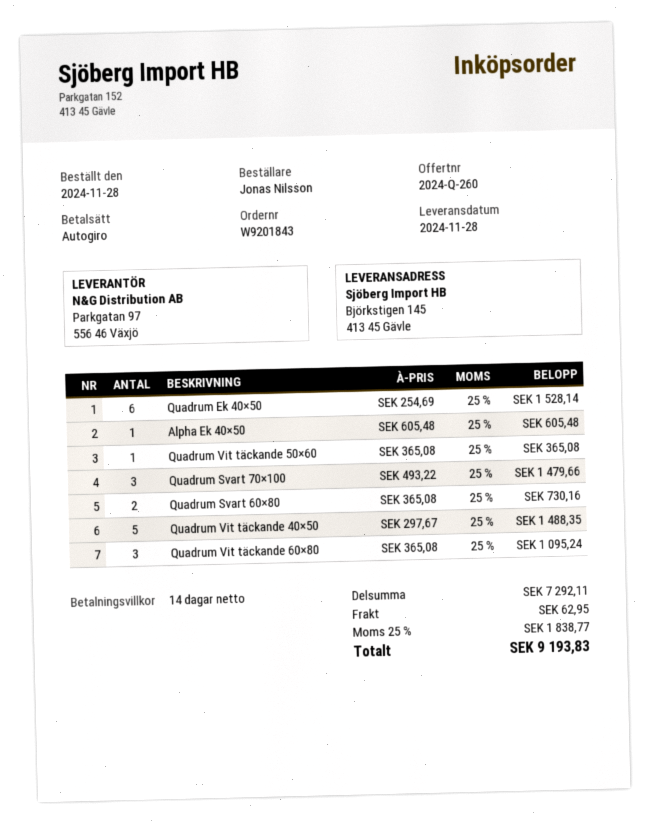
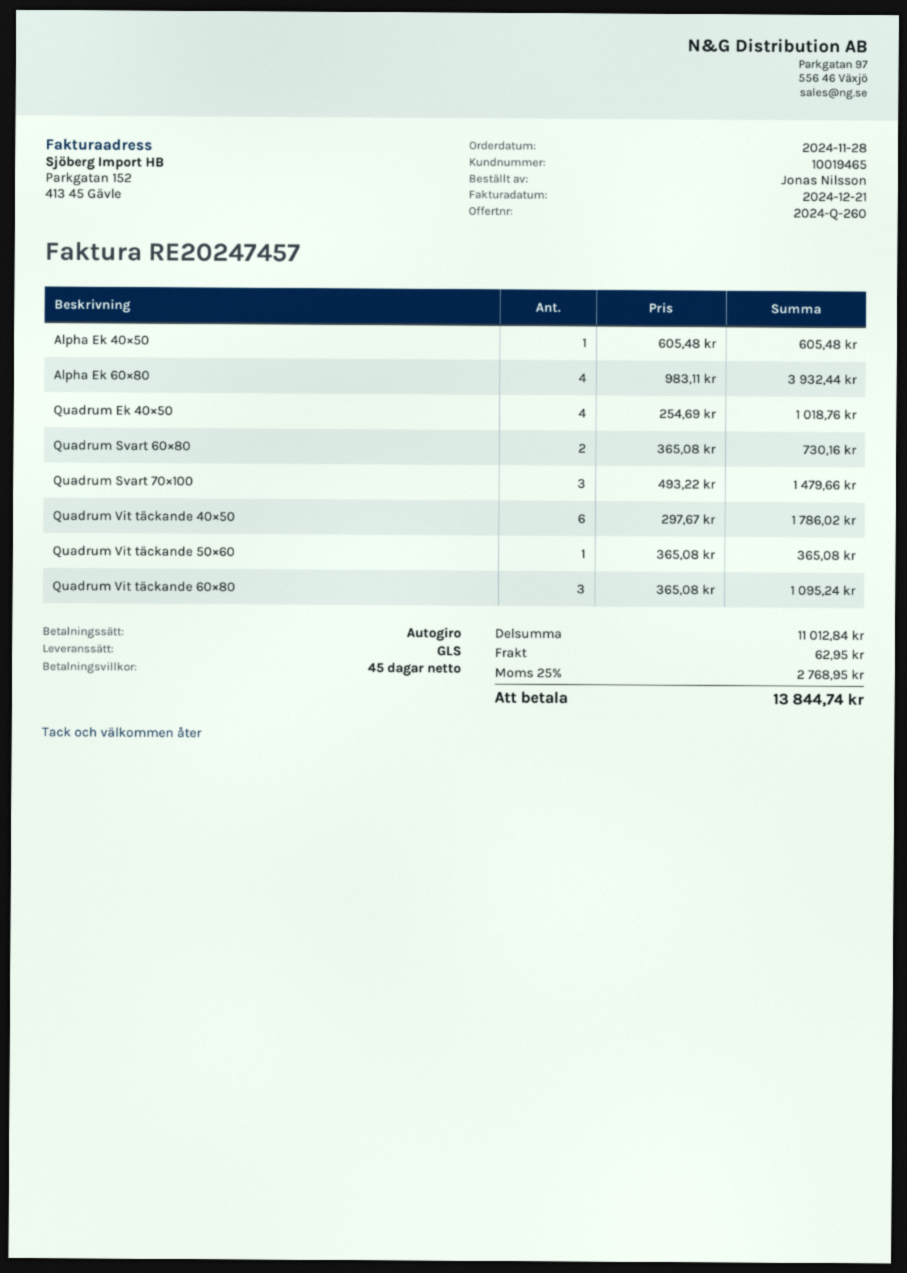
payment terms: 14 days -> 45 days
Quadrum Ek 40×50: 6 x 254.69 = 1528.14 -> 4 x 254.69 = 1018.76
Quadrum Vit täckande 40×50: 5 x 297.67 = 1488.35 -> 6 x 297.67 = 1786.02
Alpha Ek 60×80: none -> 4 x 983.11 = 3932.44
subtotal: 7292.11 -> 11012.84
tax: 25% = 1838.77 -> 25% = 2768.95
total: 9193.83 -> 13844.74

